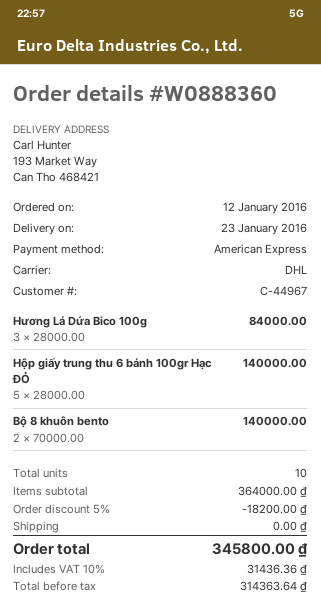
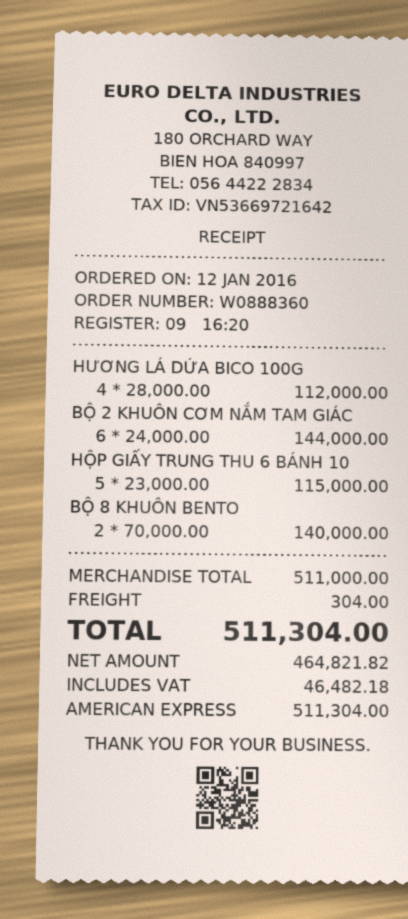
Hương Lá Dứa Bico 100g: 3 x 28000.00 = 84000.00 -> 4 x 28000.00 = 112000.00
Hộp giấy trung thu 6 bánh 100gr Hạc ĐỎ: 5 x 28000.00 = 140000.00 -> 5 x 23000.00 = 115000.00
BỘ 2 KHUÔN CƠM NẮM TAM GIÁC: none -> 6 x 24000.00 = 144000.00
subtotal: 364000.00 -> 511000.00
discount: 5% = 18200.00 -> none
shipping: 0.00 -> 304.00
net: 314363.64 -> 464821.82
tax: 31436.36 -> 46482.18
total: 345800.00 -> 511304.00

